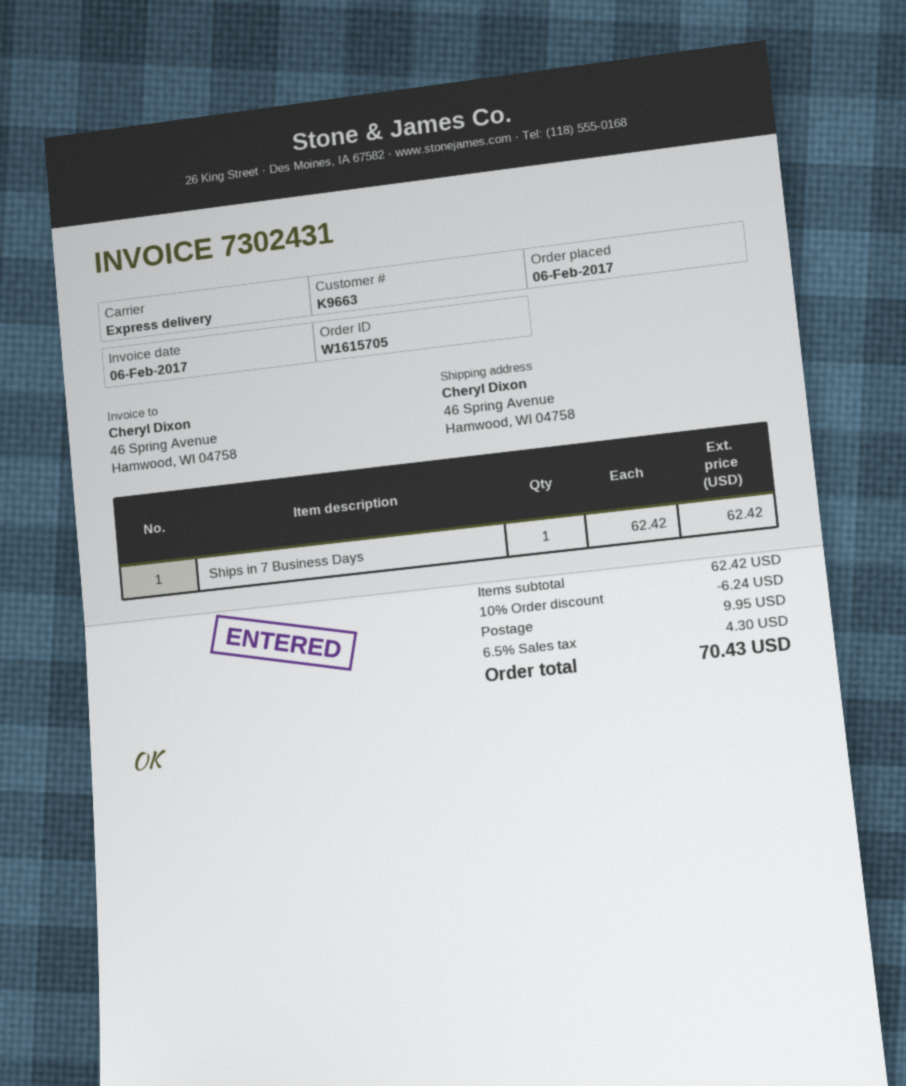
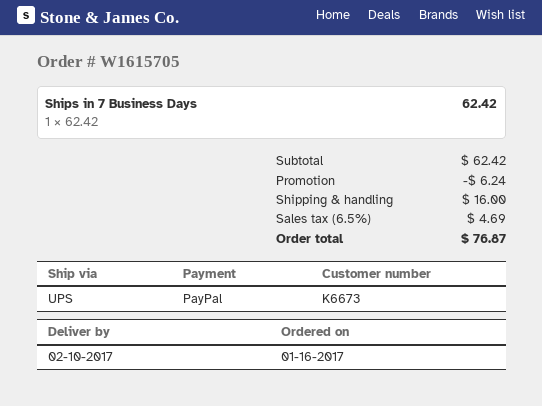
order date: 2017-02-06 -> 2017-01-16
customer number: K9663 -> K6673
shipping method: express -> UPS
shipping: 9.95 -> 16.00
tax: 6.5% = 4.30 -> 6.5% = 4.69
total: 70.43 -> 76.87

